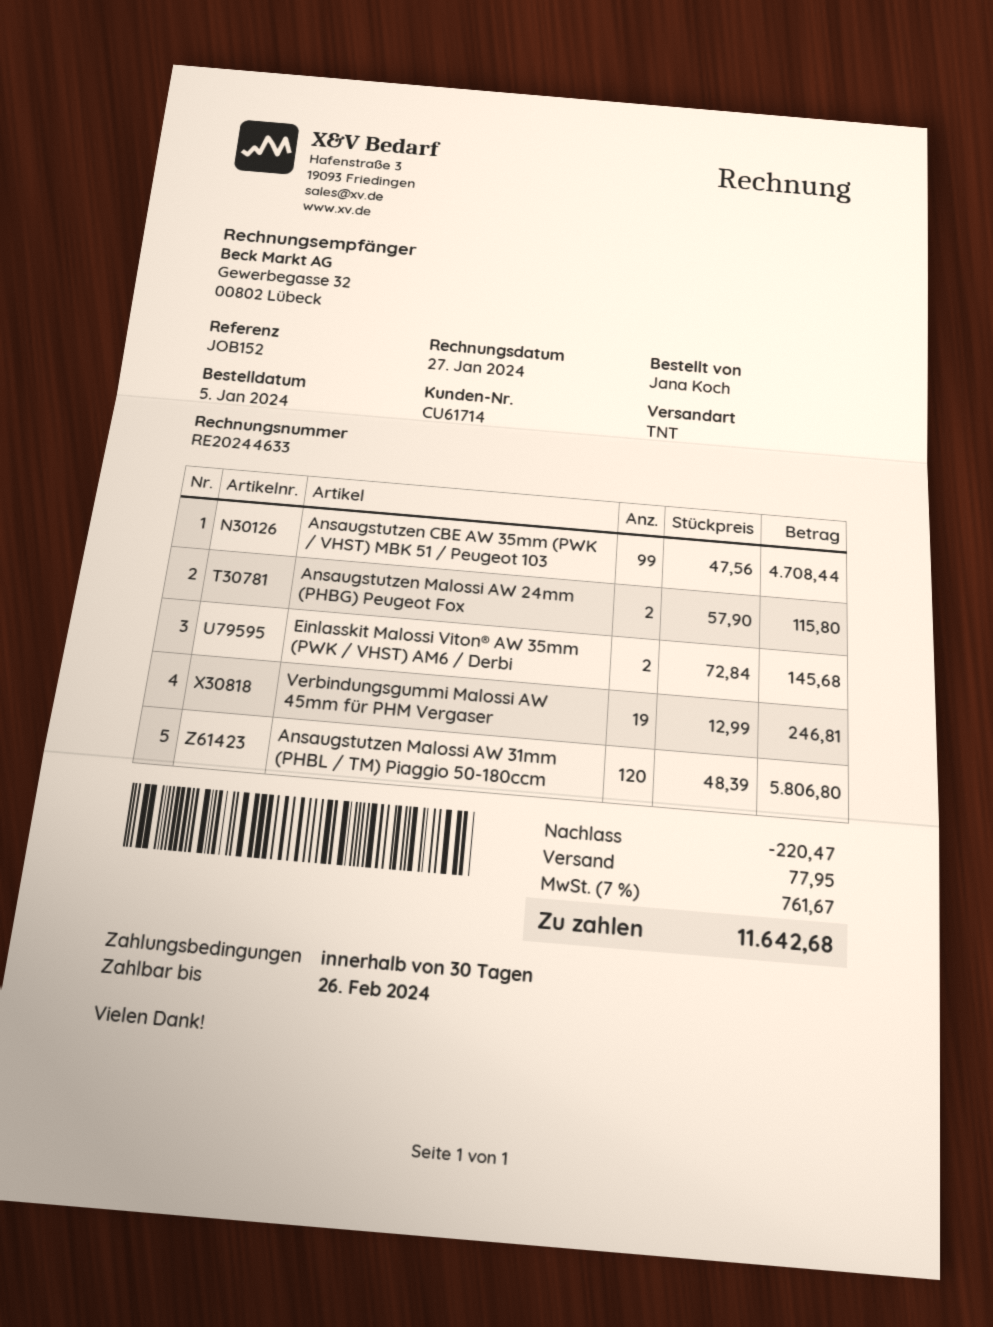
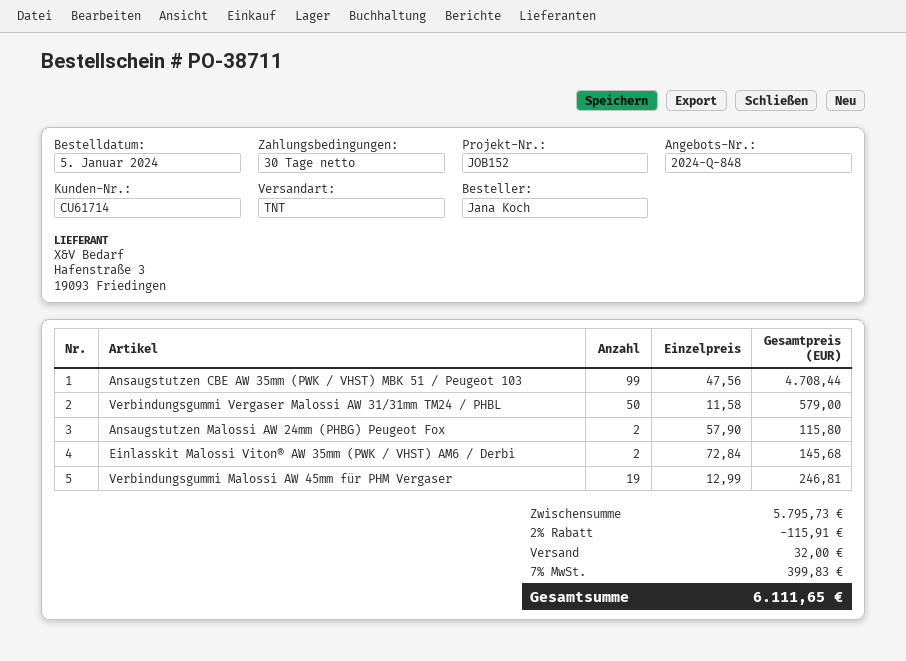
Ansaugstutzen Malossi AW 31mm (PHBL / TM) Piaggio 50-180ccm: 120 x 48.39 = 5806.80 -> none
Verbindungsgummi Vergaser Malossi AW 31/31mm TM24 / PHBL: none -> 50 x 11.58 = 579.00
discount: 220.47 -> 115.91
shipping: 77.95 -> 32.00
tax: 7% = 761.67 -> 7% = 399.83
total: 11642.68 -> 6111.65

